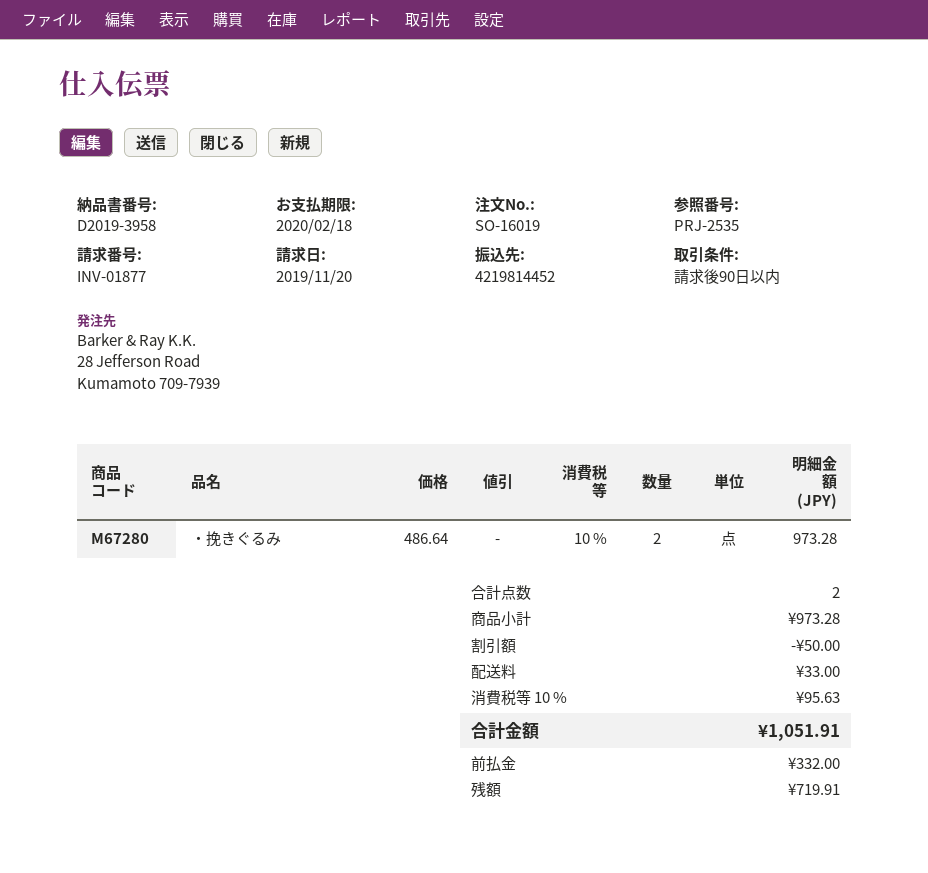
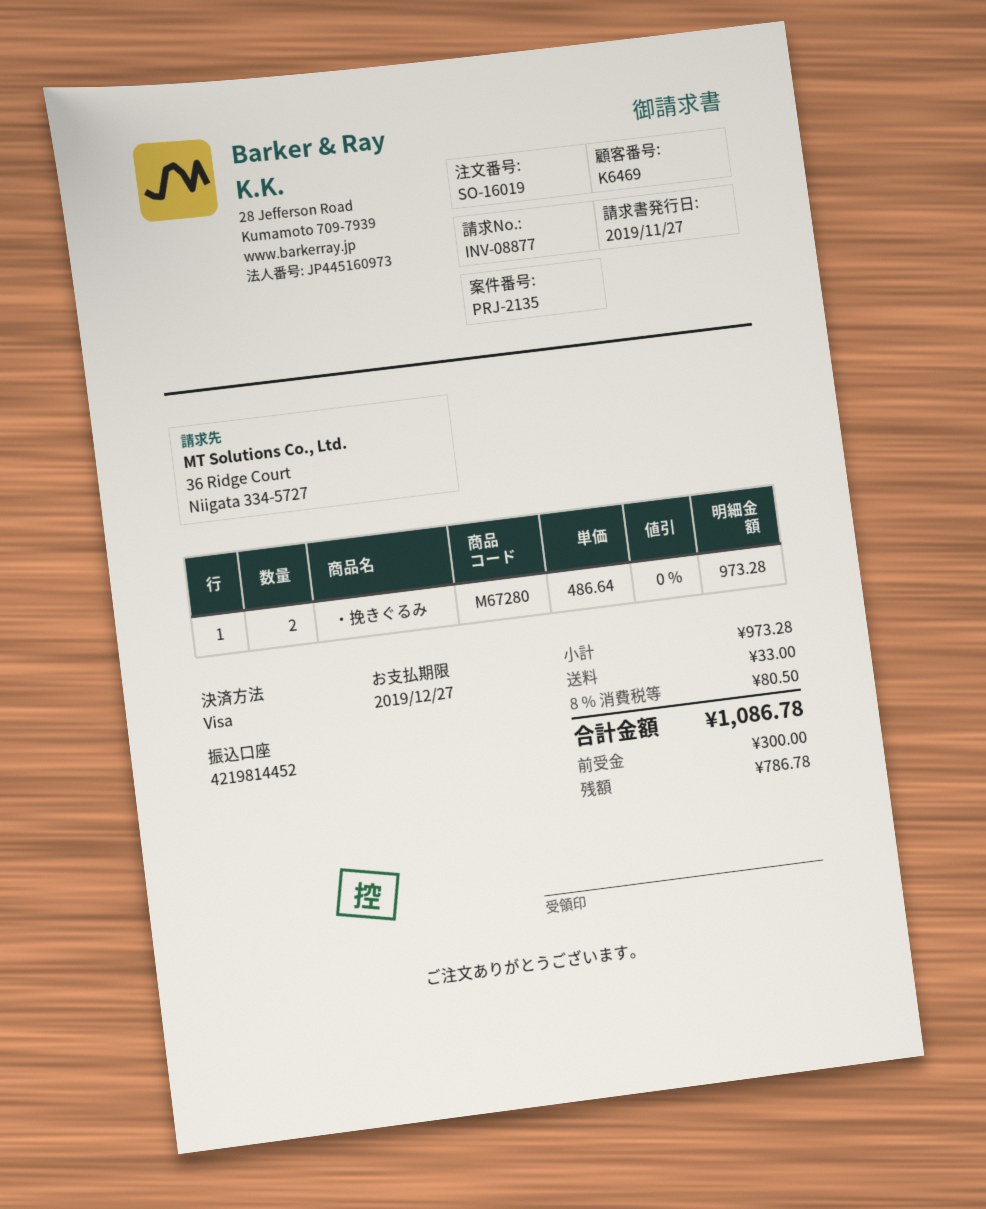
invoice number: INV-01877 -> INV-08877
invoice date: 2019-11-20 -> 2019-11-27
due date: 2020-02-18 -> 2019-12-27
reference: PRJ-2535 -> PRJ-2135
discount: 50.00 -> none
tax: 10% = 95.63 -> 8% = 80.50
total: 1051.91 -> 1086.78
deposit: 332.00 -> 300.00
balance: 719.91 -> 786.78

